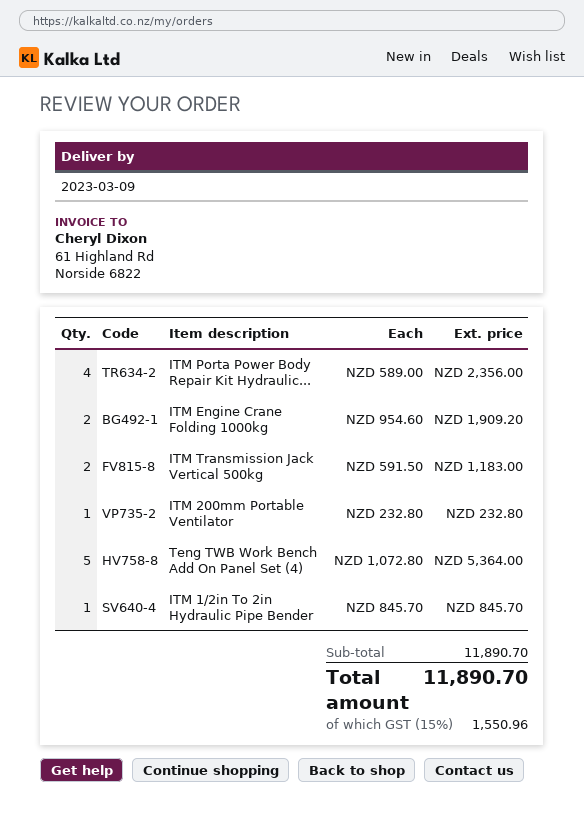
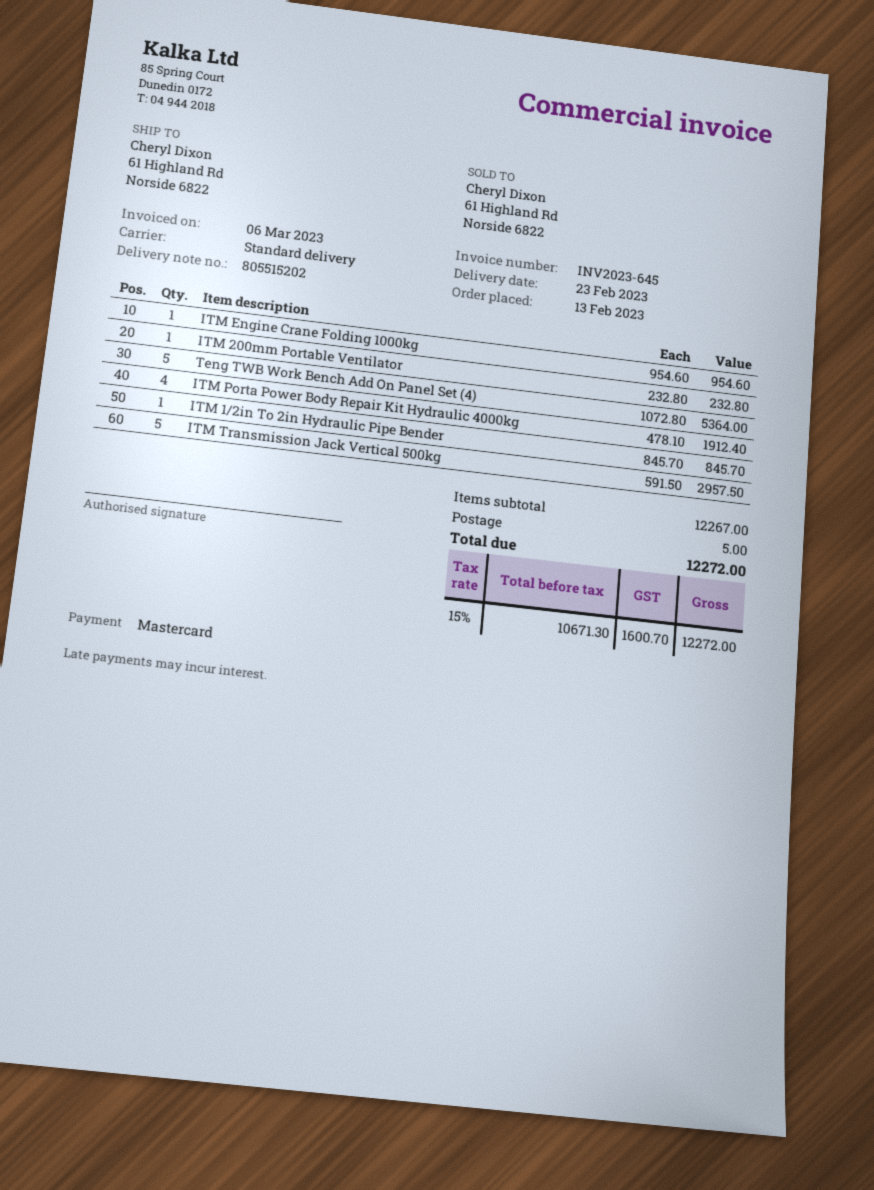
delivery date: 2023-03-09 -> 2023-02-23
ITM Porta Power Body Repair Kit Hydraulic...: 4 x 589.00 = 2356.00 -> 4 x 478.10 = 1912.40
ITM Engine Crane Folding 1000kg: 2 x 954.60 = 1909.20 -> 1 x 954.60 = 954.60
ITM Transmission Jack Vertical 500kg: 2 x 591.50 = 1183.00 -> 5 x 591.50 = 2957.50
subtotal: 11890.70 -> 12267.00
shipping: none -> 5.00
tax: 15% = 1550.96 -> 15% = 1600.70
total: 11890.70 -> 12272.00

